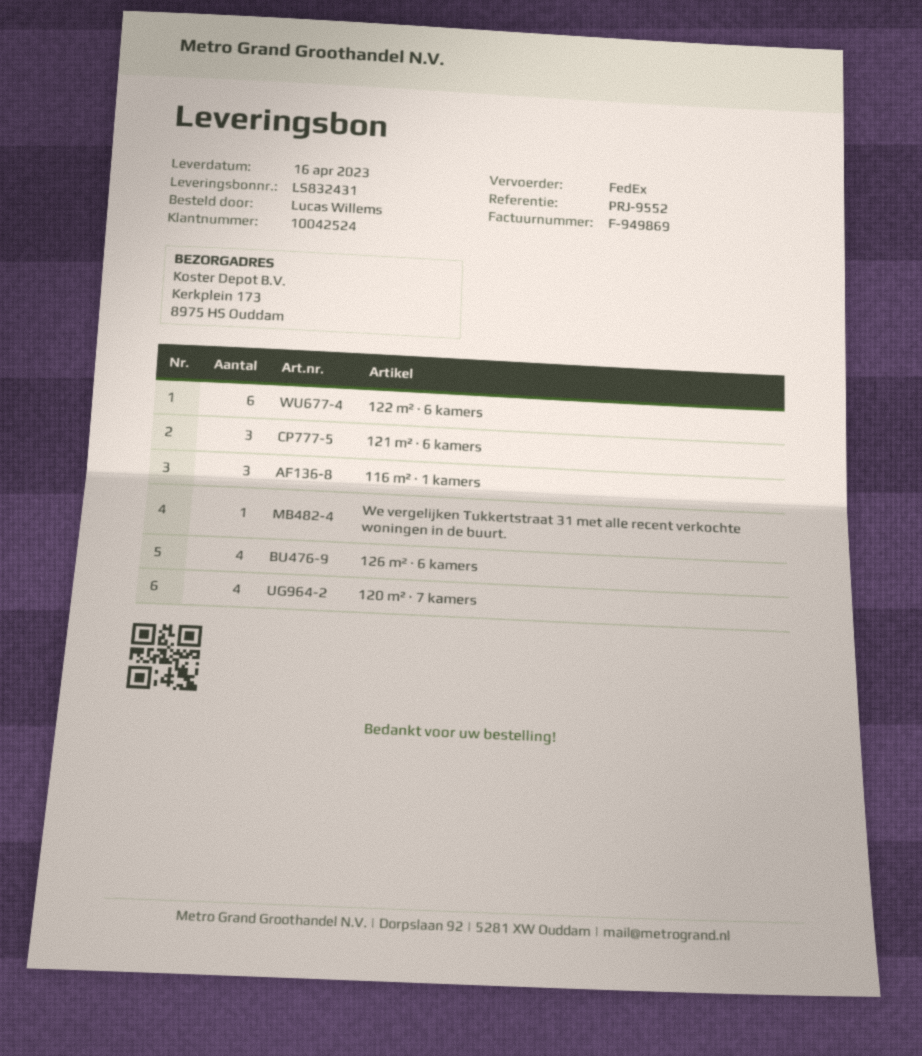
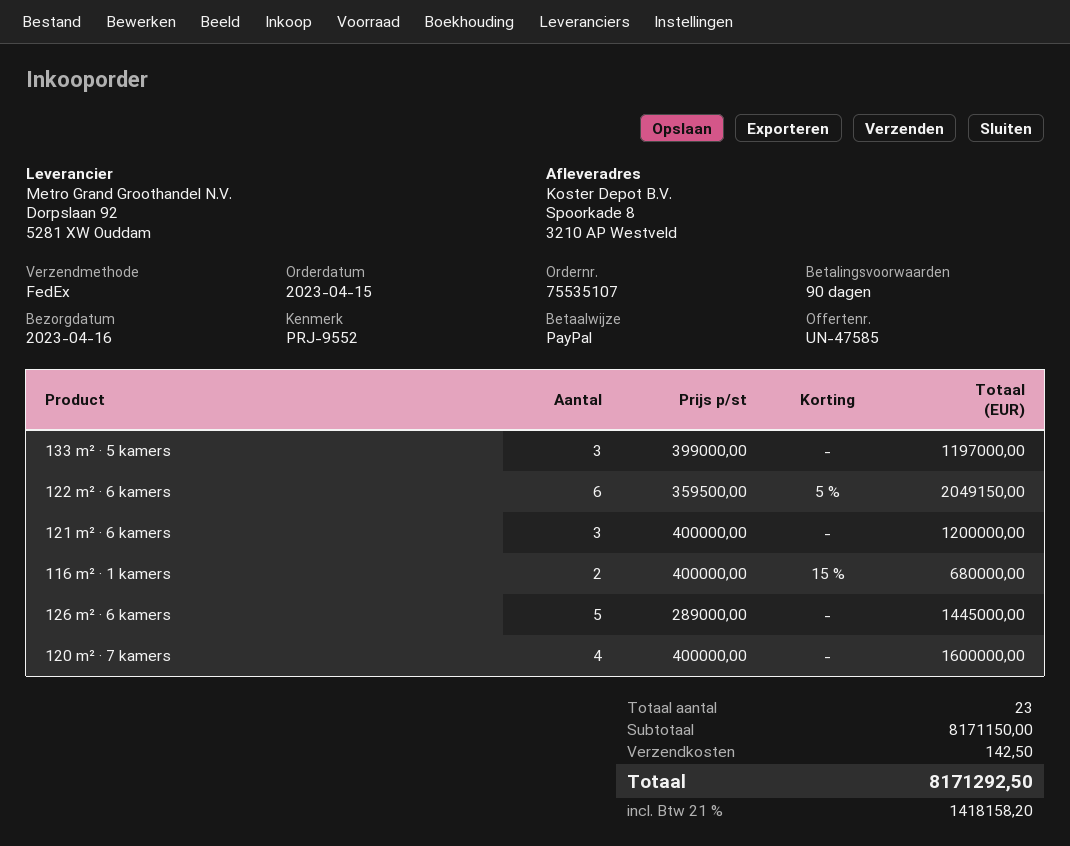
ship to: Kerkplein 173, 8975 HS Ouddam -> Spoorkade 8, 3210 AP Westveld
116 m² · 1 kamers: 3 -> 2
We vergelijken Tukkertstraat 31 met alle recent verkochte woningen in de buurt.: 1 -> none
126 m² · 6 kamers: 4 -> 5
133 m² · 5 kamers: none -> 3

